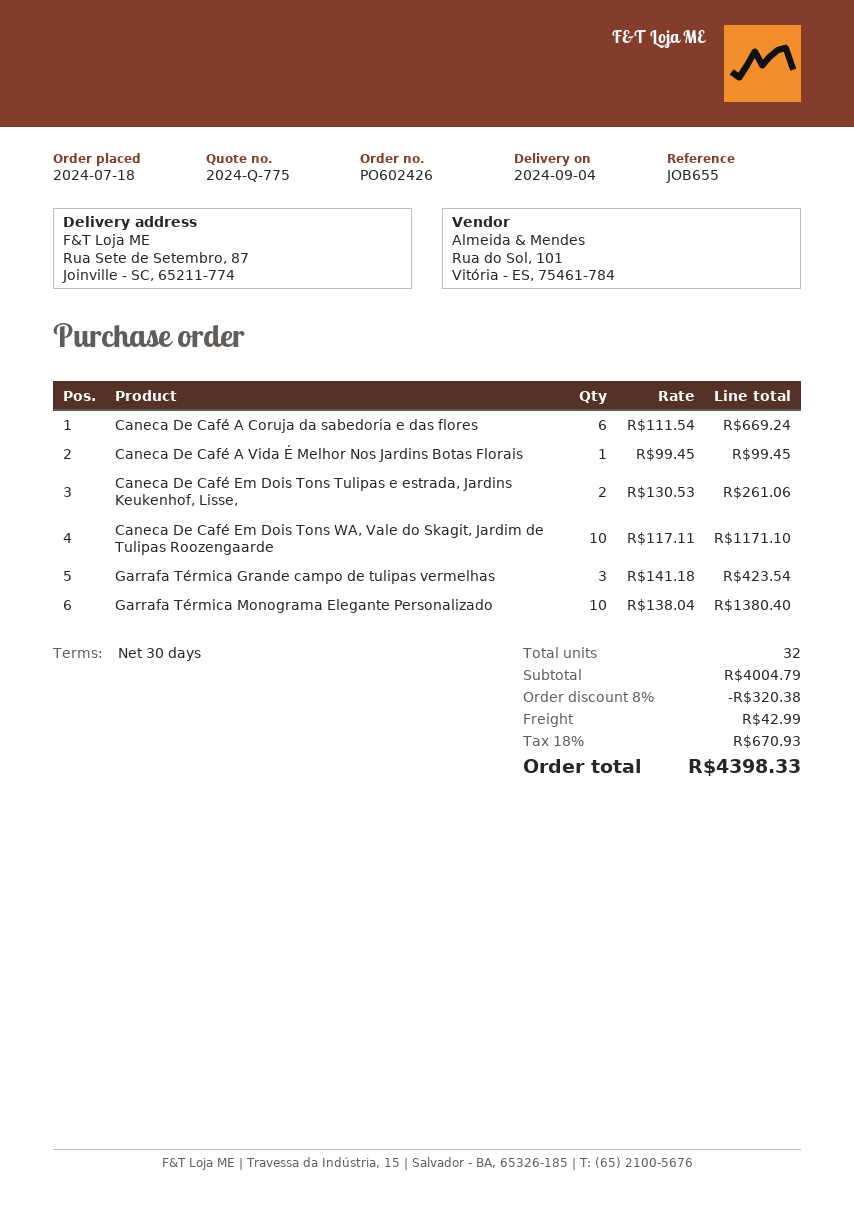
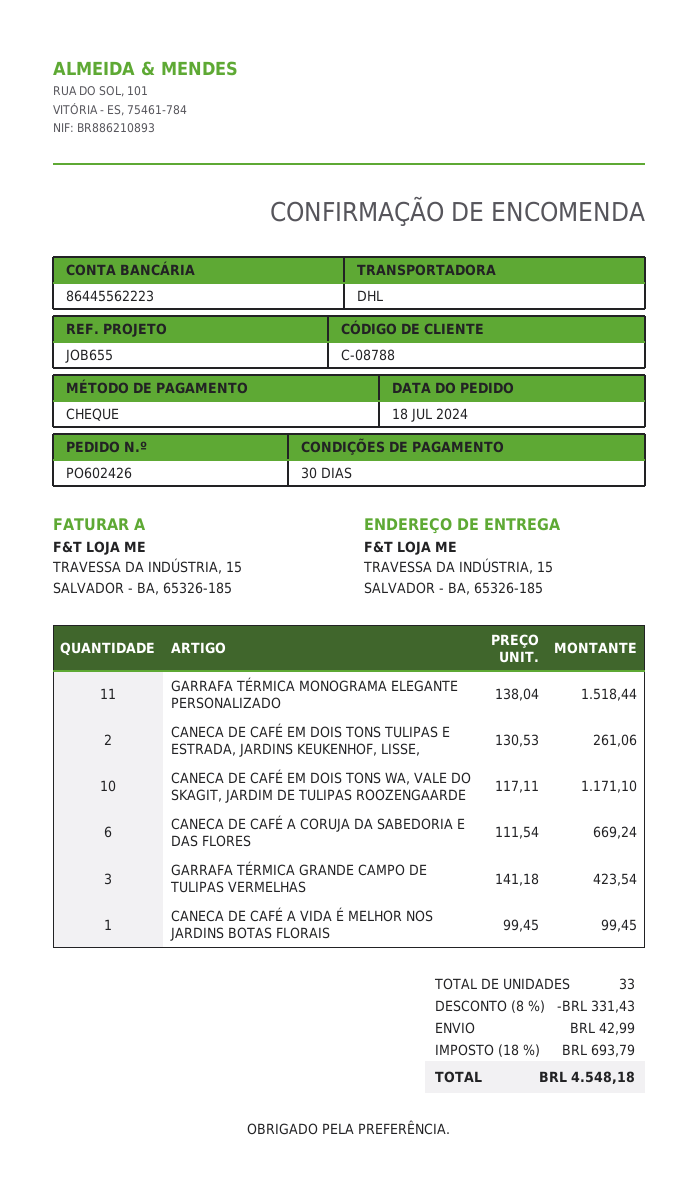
ship to: Rua Sete de Setembro, 87, Joinville - SC, 65211-774 -> TRAVESSA DA INDÚSTRIA, 15, SALVADOR - BA, 65326-185
Garrafa Térmica Monograma Elegante Personalizado: 10 x 138.04 = 1380.40 -> 11 x 138.04 = 1518.44
total quantity: 32 -> 33
discount: 8% = 320.38 -> 8% = 331.43
tax: 18% = 670.93 -> 18% = 693.79
total: 4398.33 -> 4548.18

